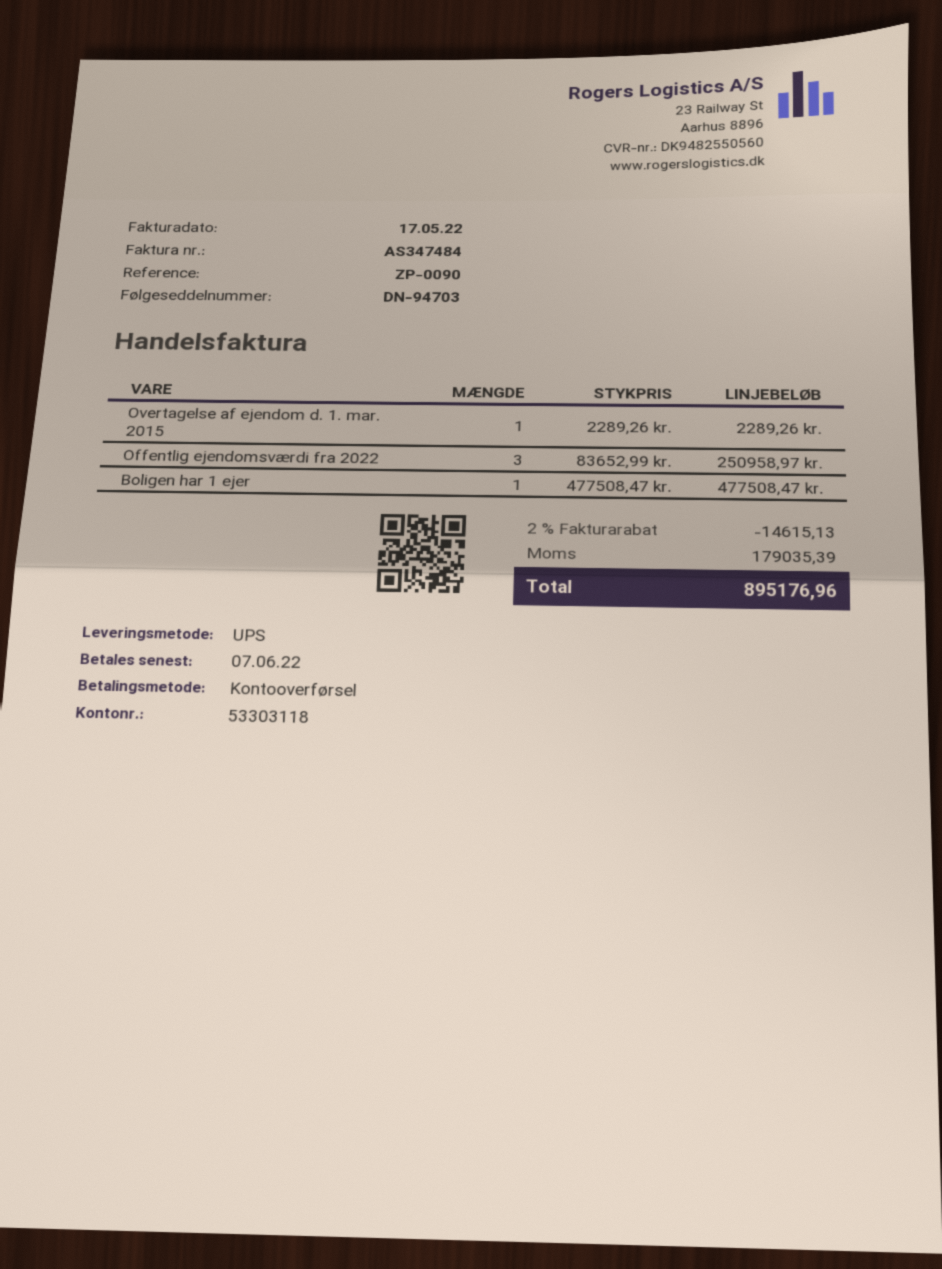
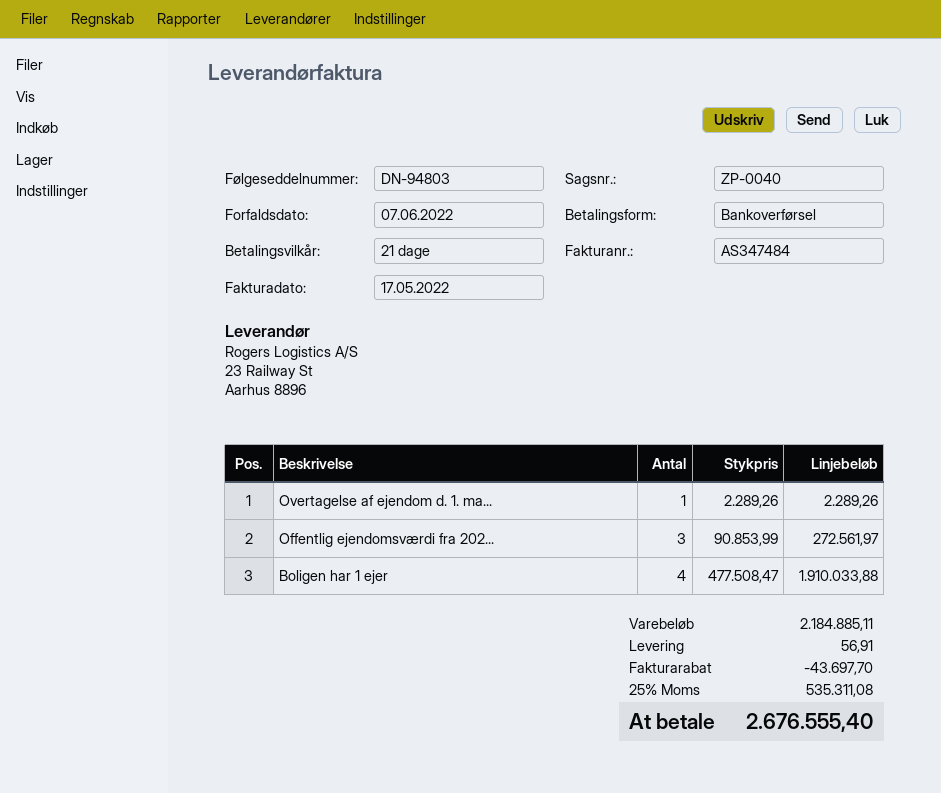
delivery note number: DN-94703 -> DN-94803
reference: ZP-0090 -> ZP-0040
Offentlig ejendomsværdi fra 2022: 3 x 83652.99 = 250958.97 -> 3 x 90853.99 = 272561.97
Boligen har 1 ejer: 1 x 477508.47 = 477508.47 -> 4 x 477508.47 = 1910033.88
discount: 14615.13 -> 43697.70
shipping: none -> 56.91
tax: 179035.39 -> 535311.08
total: 895176.96 -> 2676555.40

